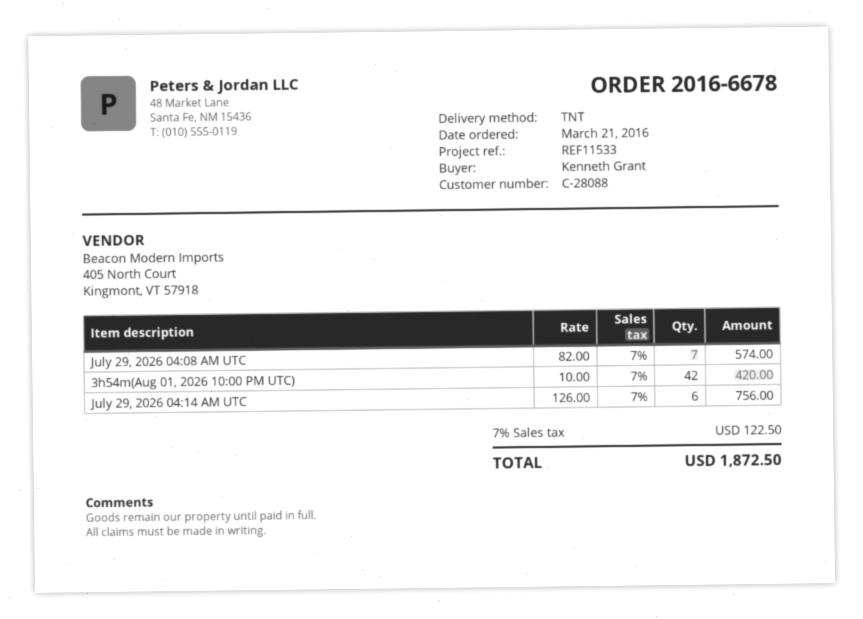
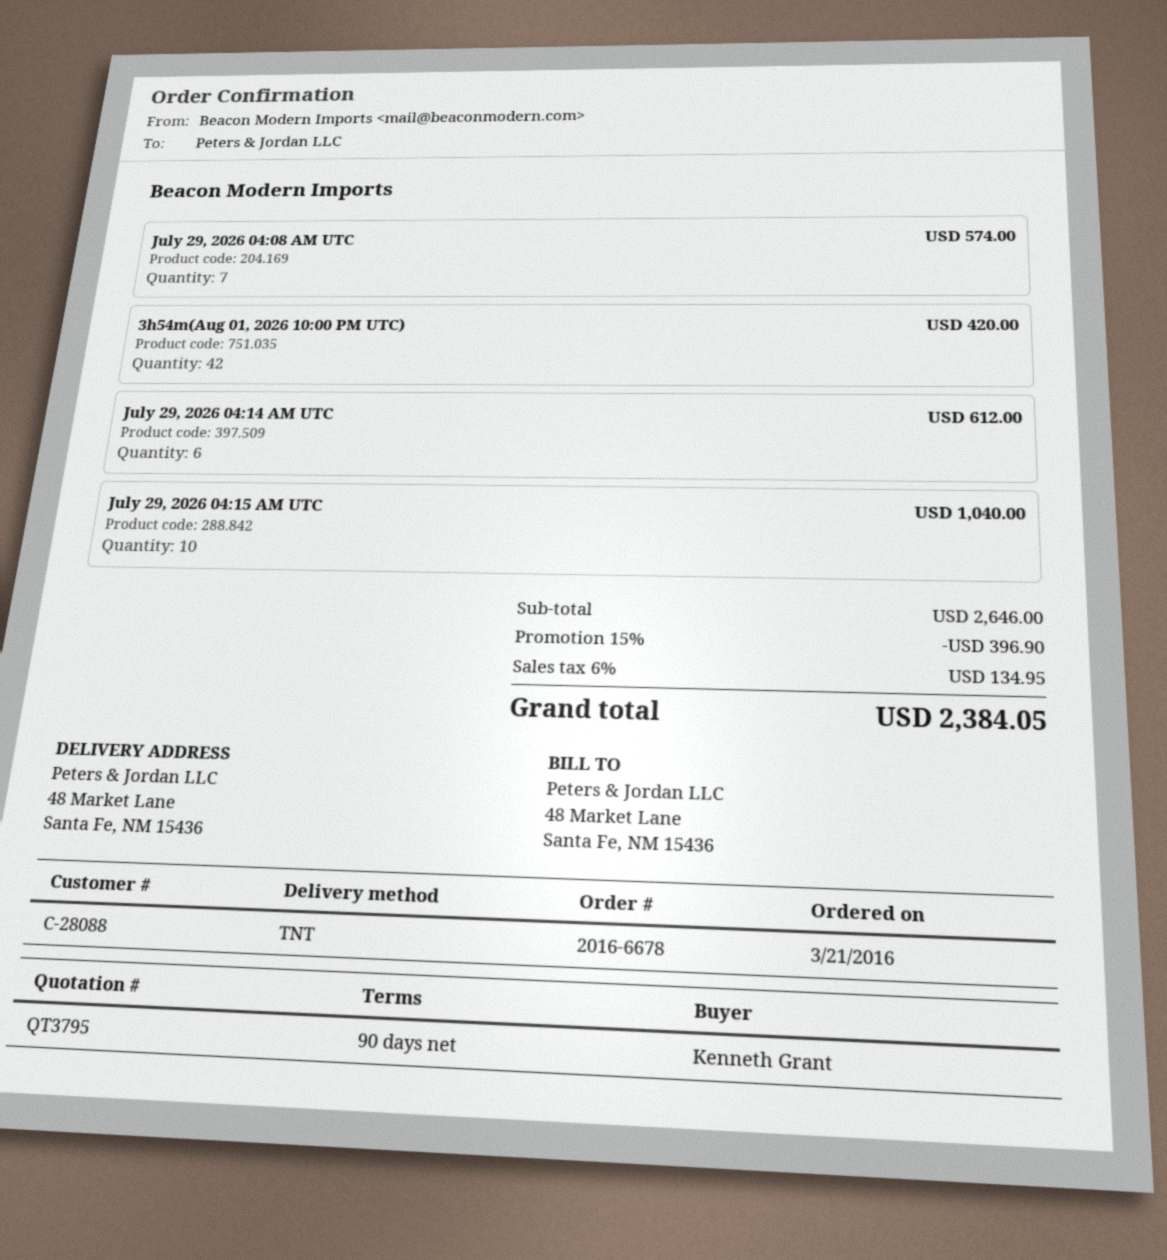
July 29, 2026 04:14 AM UTC: 6 for 756.00 -> 6 for 612.00
July 29, 2026 04:15 AM UTC: none -> 10 for 1040.00
discount: none -> 15% = 396.90
tax: 7% = 122.50 -> 6% = 134.95
total: 1872.50 -> 2384.05

